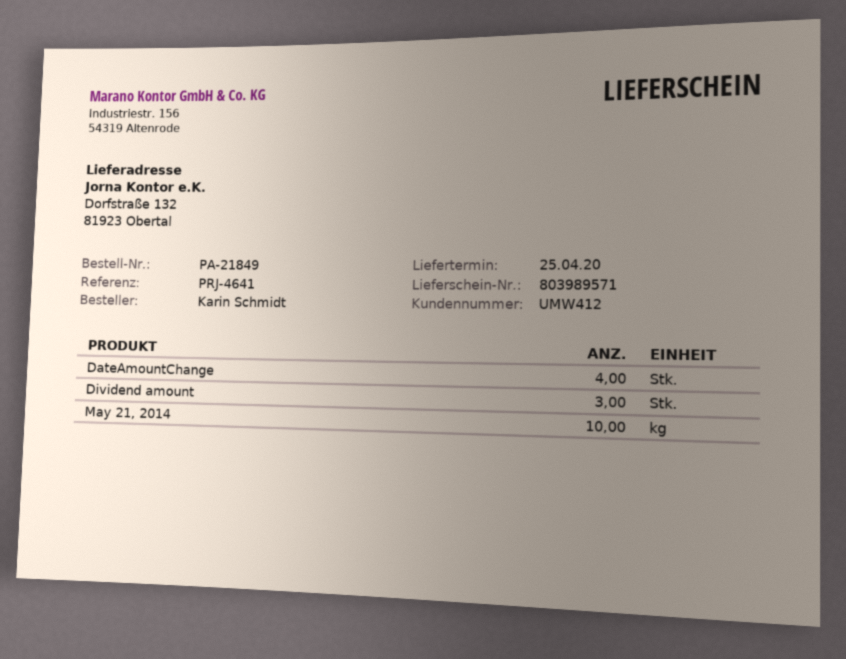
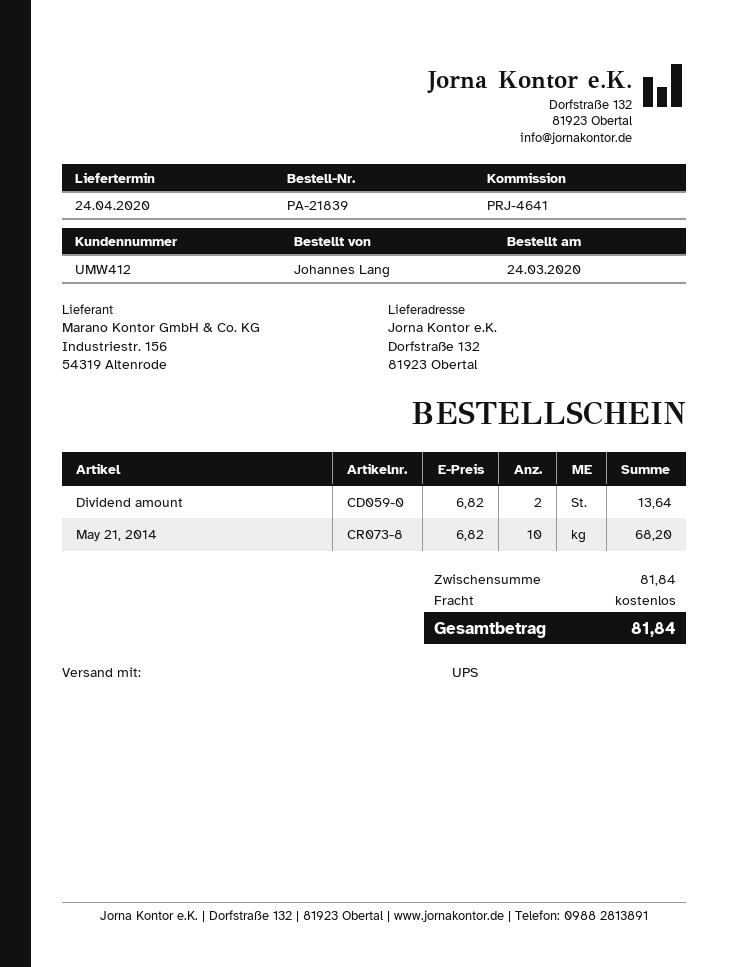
order number: PA-21849 -> PA-21839
delivery date: 2020-04-25 -> 2020-04-24
ordered by: Karin Schmidt -> Johannes Lang
DateAmountChange: 4 -> none
Dividend amount: 3 -> 2

